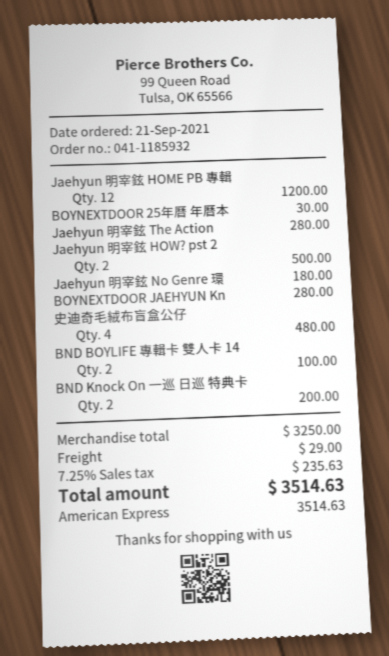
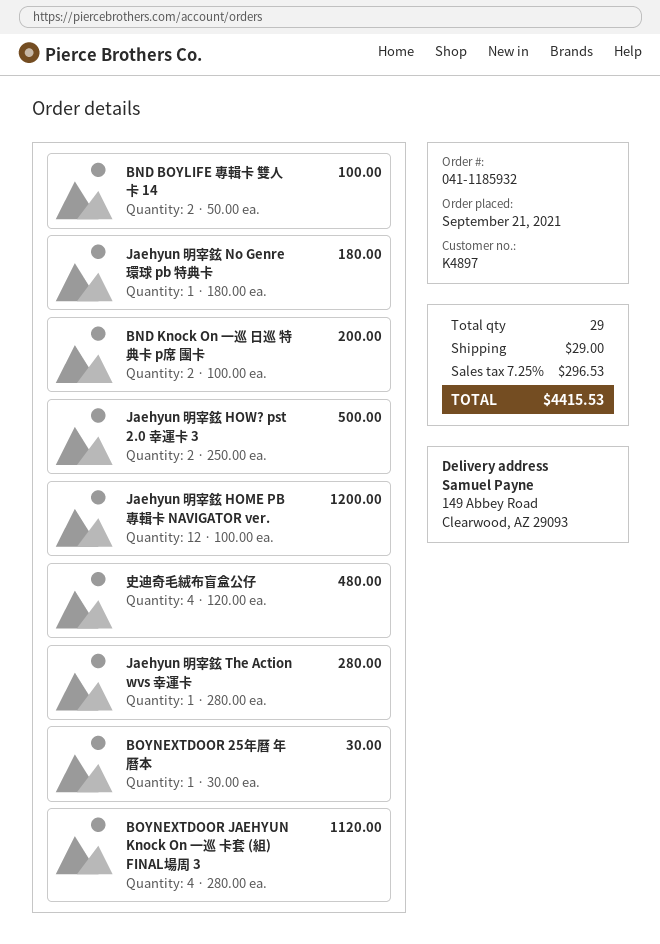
BOYNEXTDOOR JAEHYUN Kn: 1 for 280.00 -> 4 for 1120.00
tax: 7.25% = 235.63 -> 7.25% = 296.53
total: 3514.63 -> 4415.53

